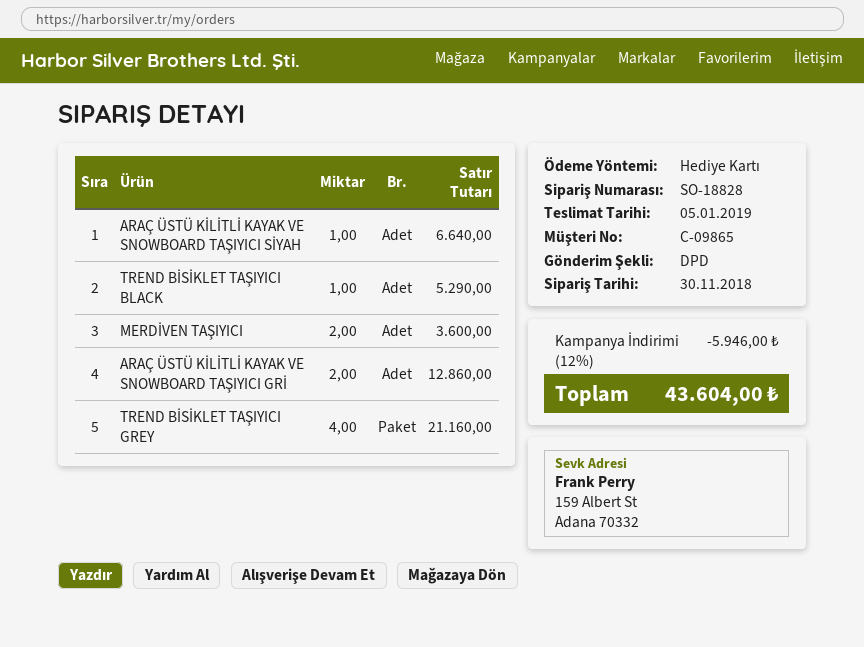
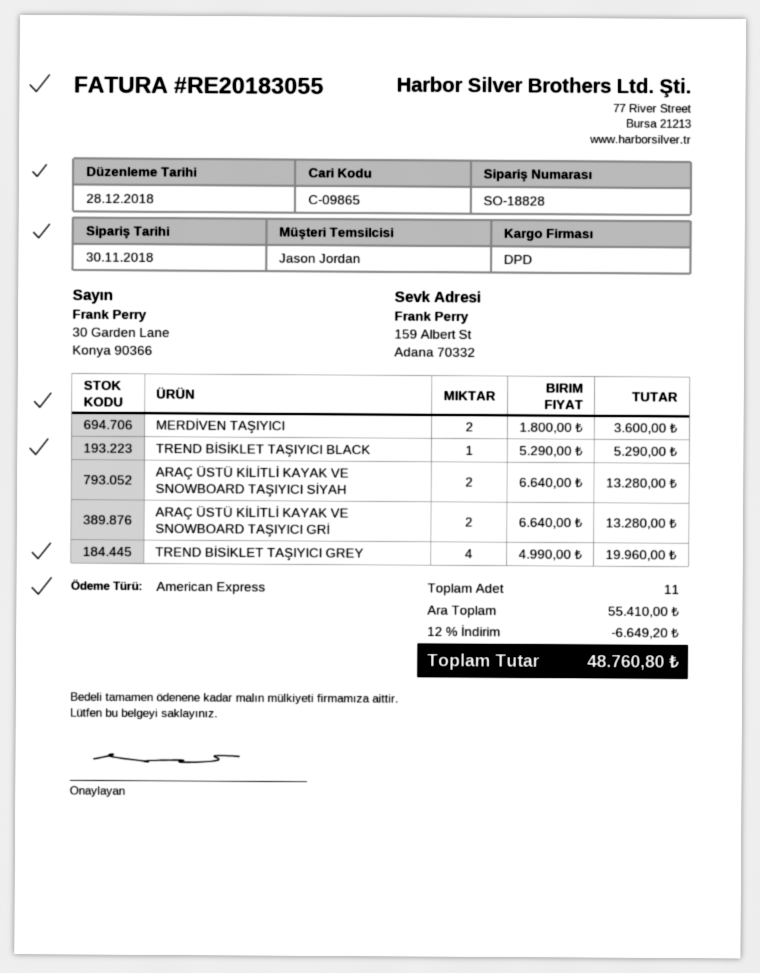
payment method: gift card -> American Express
ARAÇ ÜSTÜ KİLİTLİ KAYAK VE SNOWBOARD TAŞIYICI SİYAH: 1 for 6640.00 -> 2 for 13280.00
ARAÇ ÜSTÜ KİLİTLİ KAYAK VE SNOWBOARD TAŞIYICI GRİ: 2 for 12860.00 -> 2 for 13280.00
TREND BİSİKLET TAŞIYICI GREY: 4 for 21160.00 -> 4 for 19960.00
discount: 12% = 5946.00 -> 12% = 6649.20
total: 43604.00 -> 48760.80

